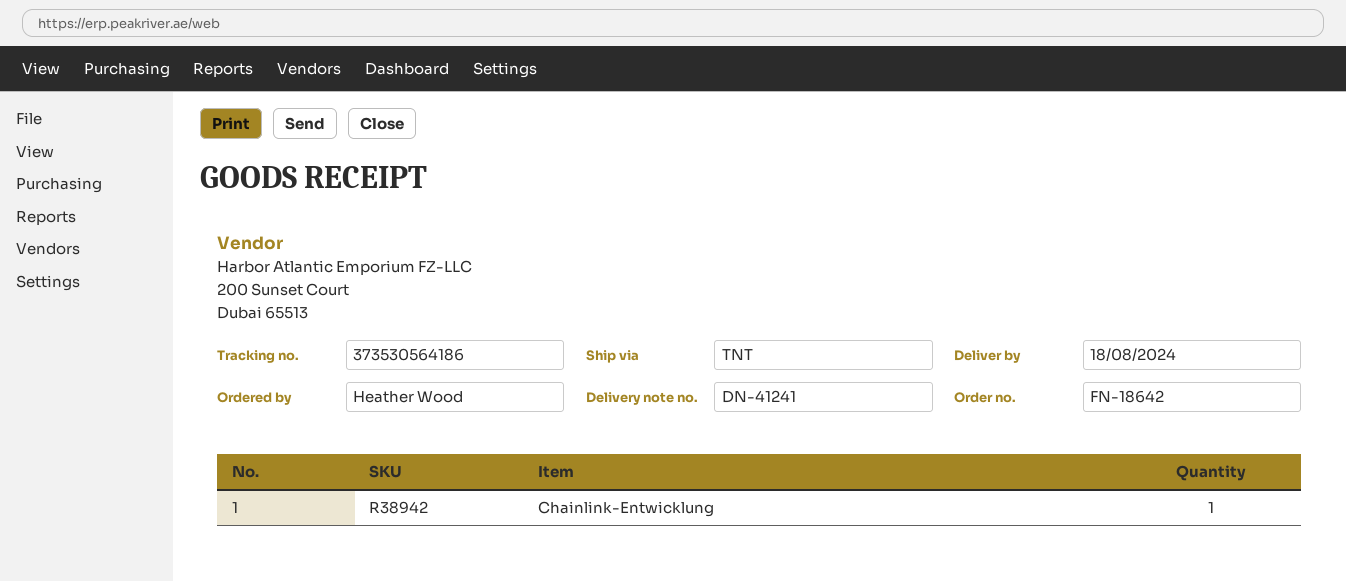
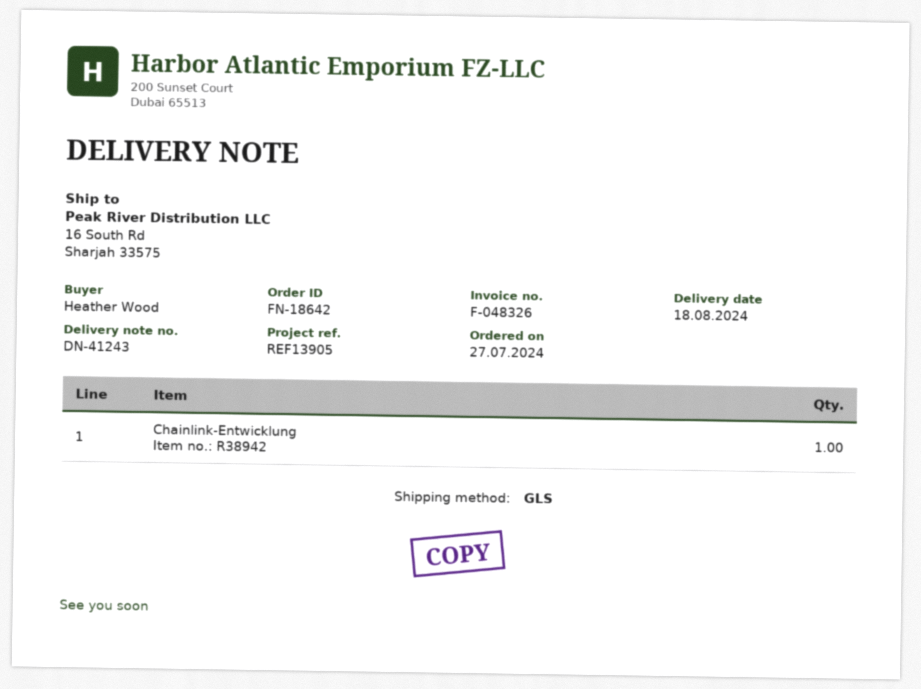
delivery note number: DN-41241 -> DN-41243
shipping method: TNT -> GLS

